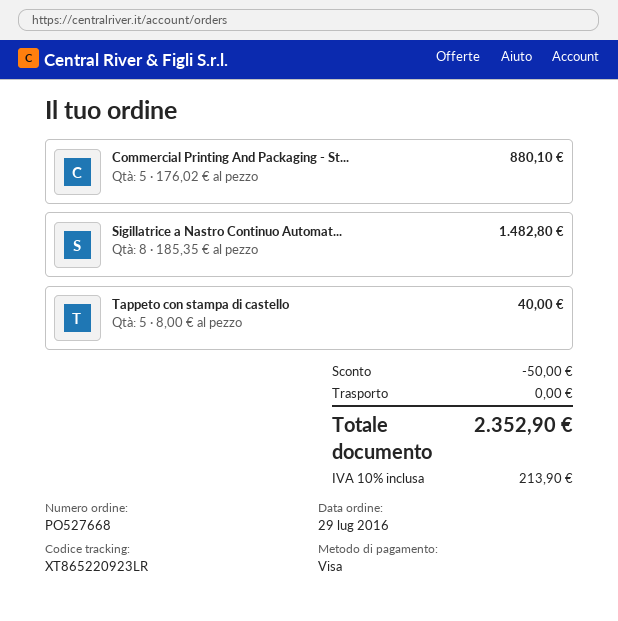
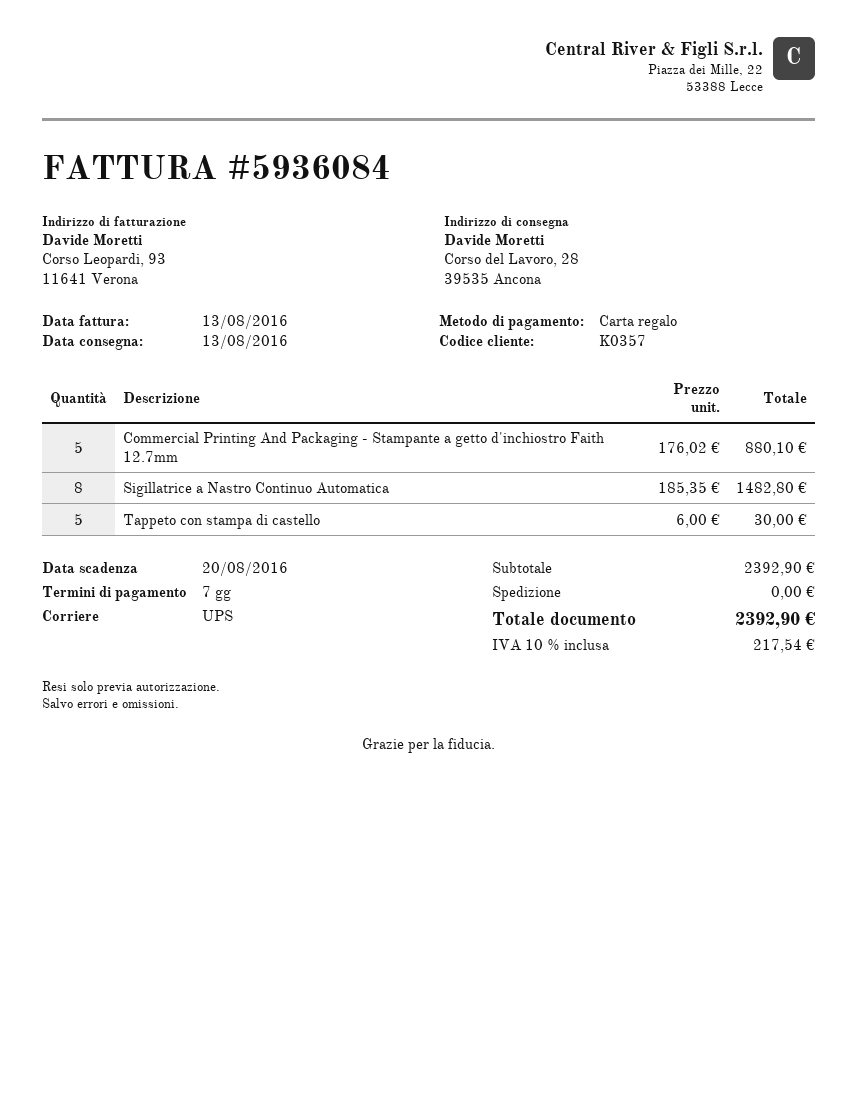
payment method: Visa -> gift card
Tappeto con stampa di castello: 5 x 8.00 = 40.00 -> 5 x 6.00 = 30.00
discount: 50.00 -> none
tax: 10% = 213.90 -> 10% = 217.54
total: 2352.90 -> 2392.90

